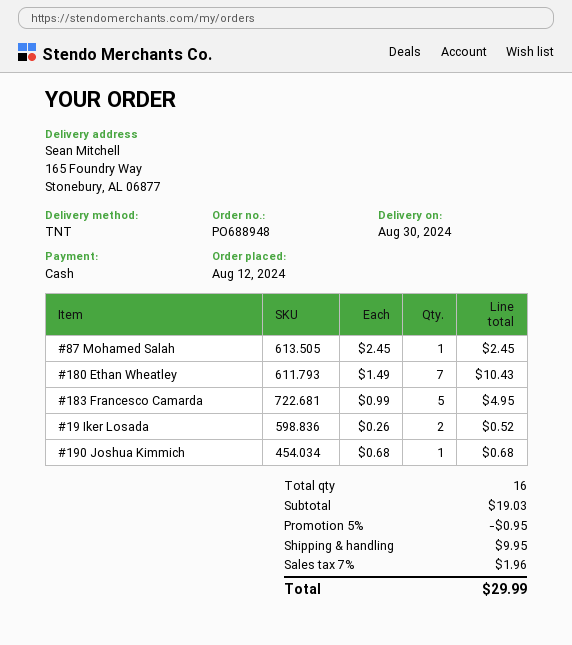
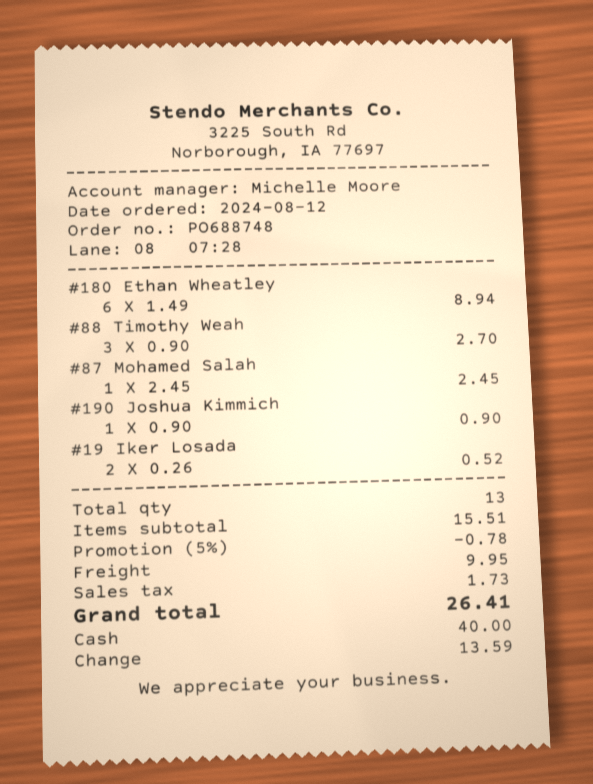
order number: PO688948 -> PO688748
#180 Ethan Wheatley: 7 x 1.49 = 10.43 -> 6 x 1.49 = 8.94
#183 Francesco Camarda: 5 x 0.99 = 4.95 -> none
#190 Joshua Kimmich: 1 x 0.68 = 0.68 -> 1 x 0.90 = 0.90
#88 Timothy Weah: none -> 3 x 0.90 = 2.70
total quantity: 16 -> 13
subtotal: 19.03 -> 15.51
discount: 5% = 0.95 -> 5% = 0.78
tax: 1.96 -> 1.73
total: 29.99 -> 26.41

